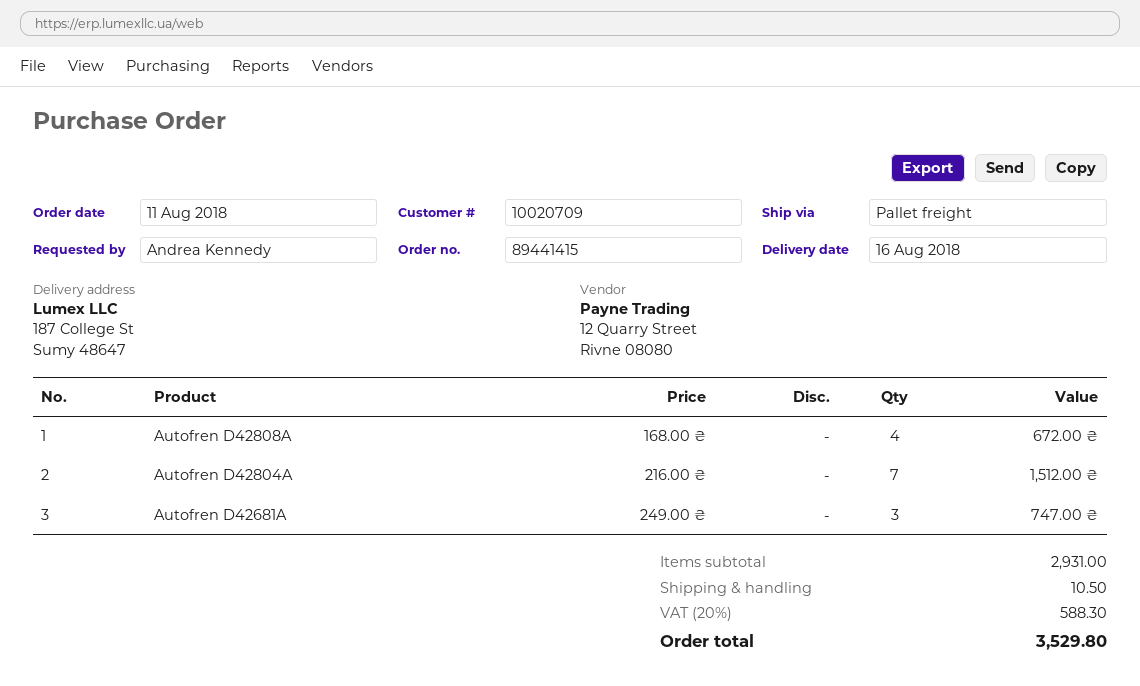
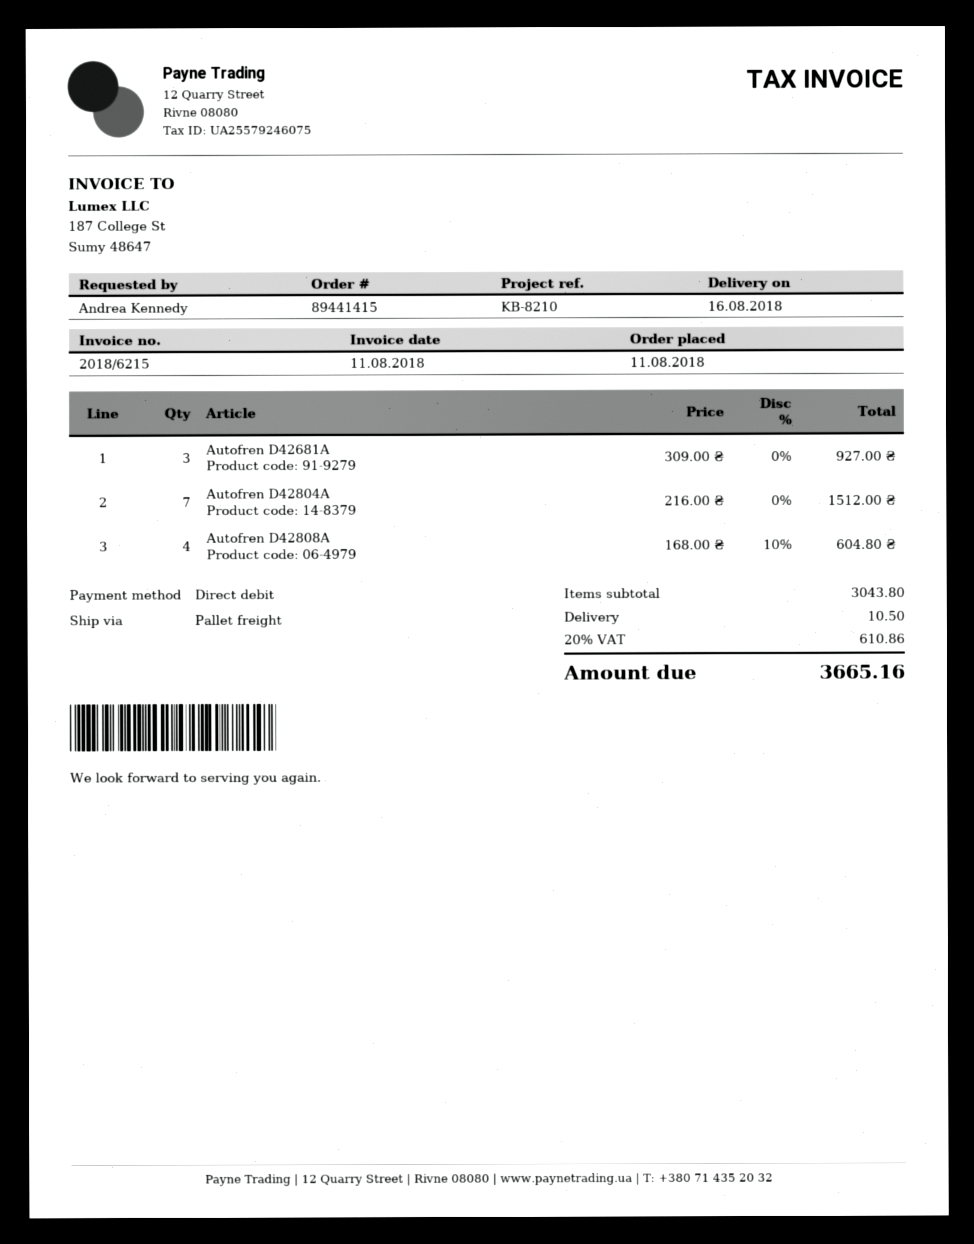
Autofren D42808A: 4 x 168.00 = 672.00 -> 4 x 168.00 - 10% = 604.80
Autofren D42681A: 3 x 249.00 = 747.00 -> 3 x 309.00 = 927.00
subtotal: 2931.00 -> 3043.80
tax: 20% = 588.30 -> 20% = 610.86
total: 3529.80 -> 3665.16

